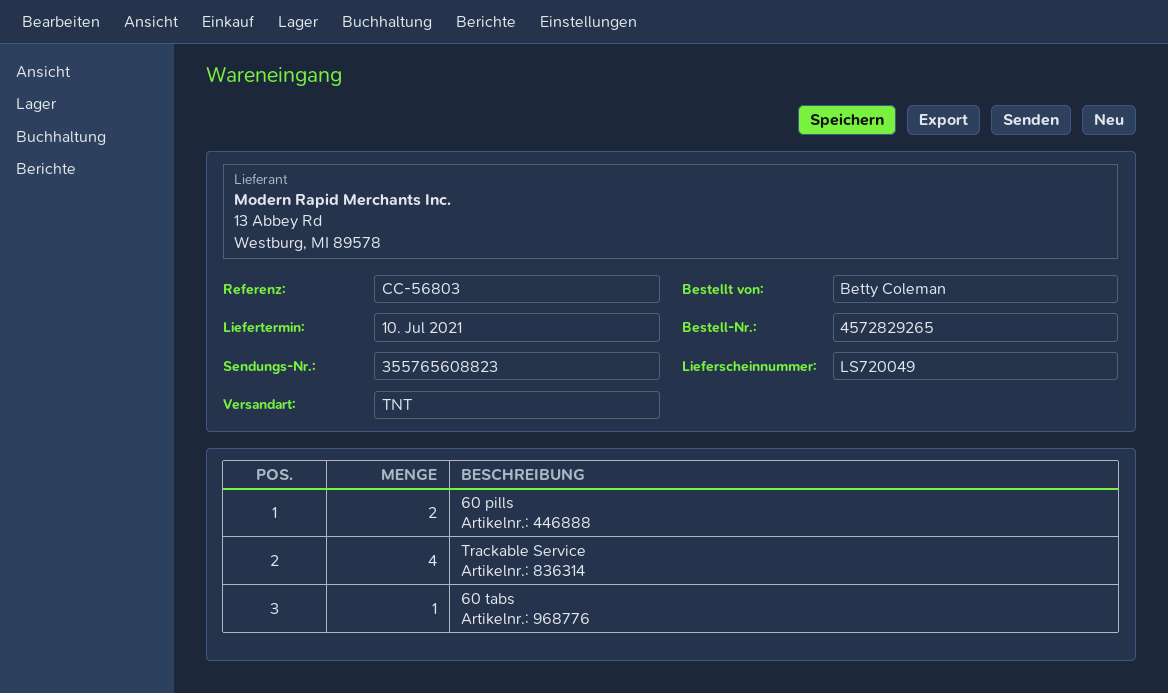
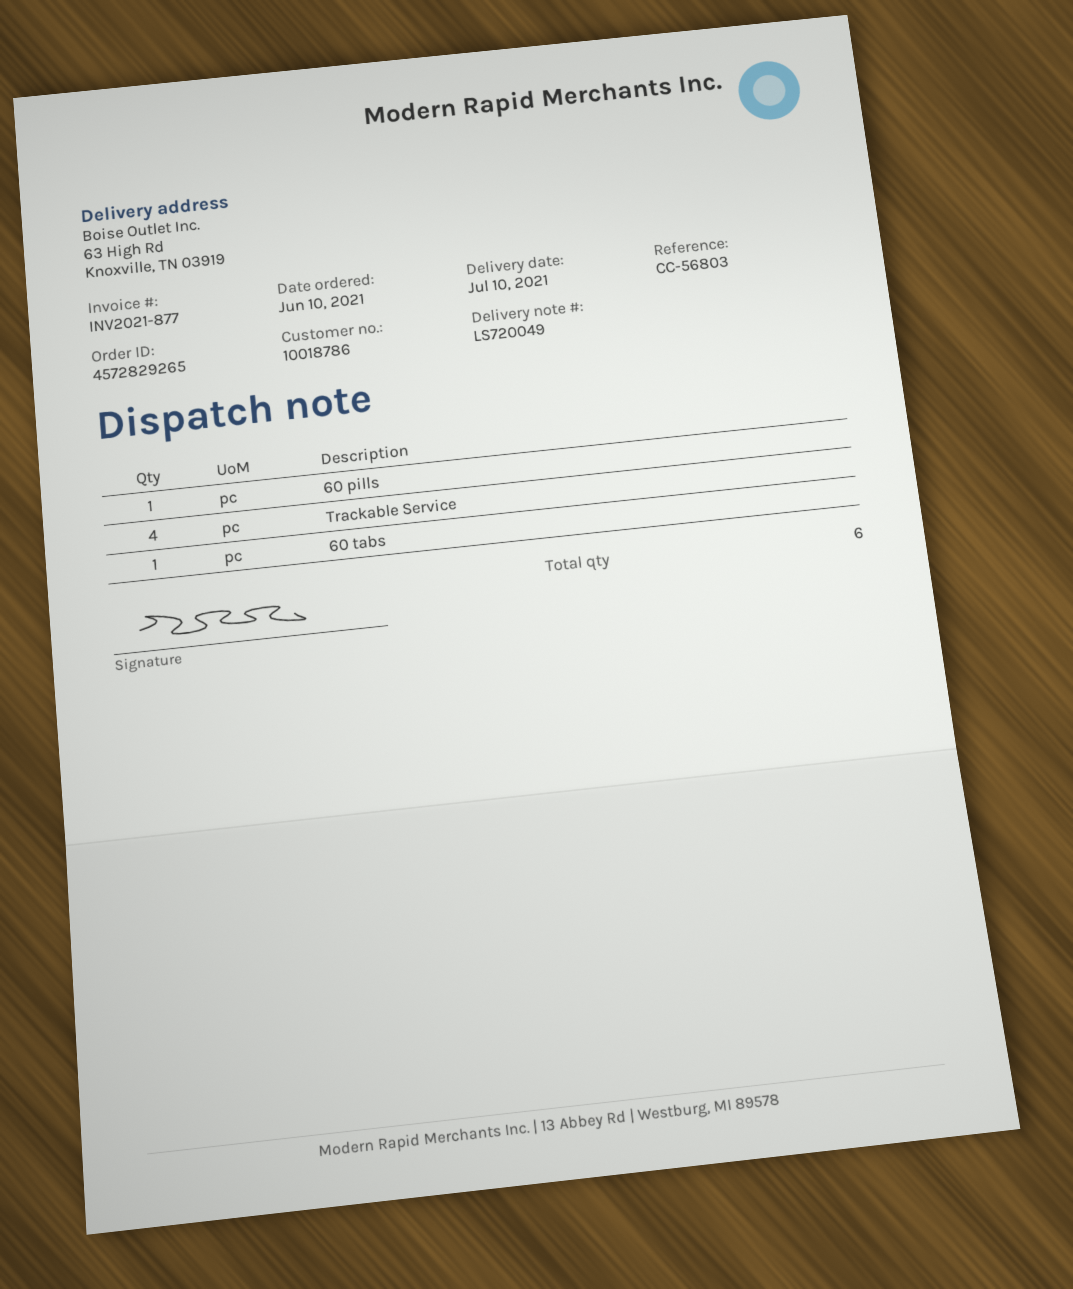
60 pills: 2 -> 1

